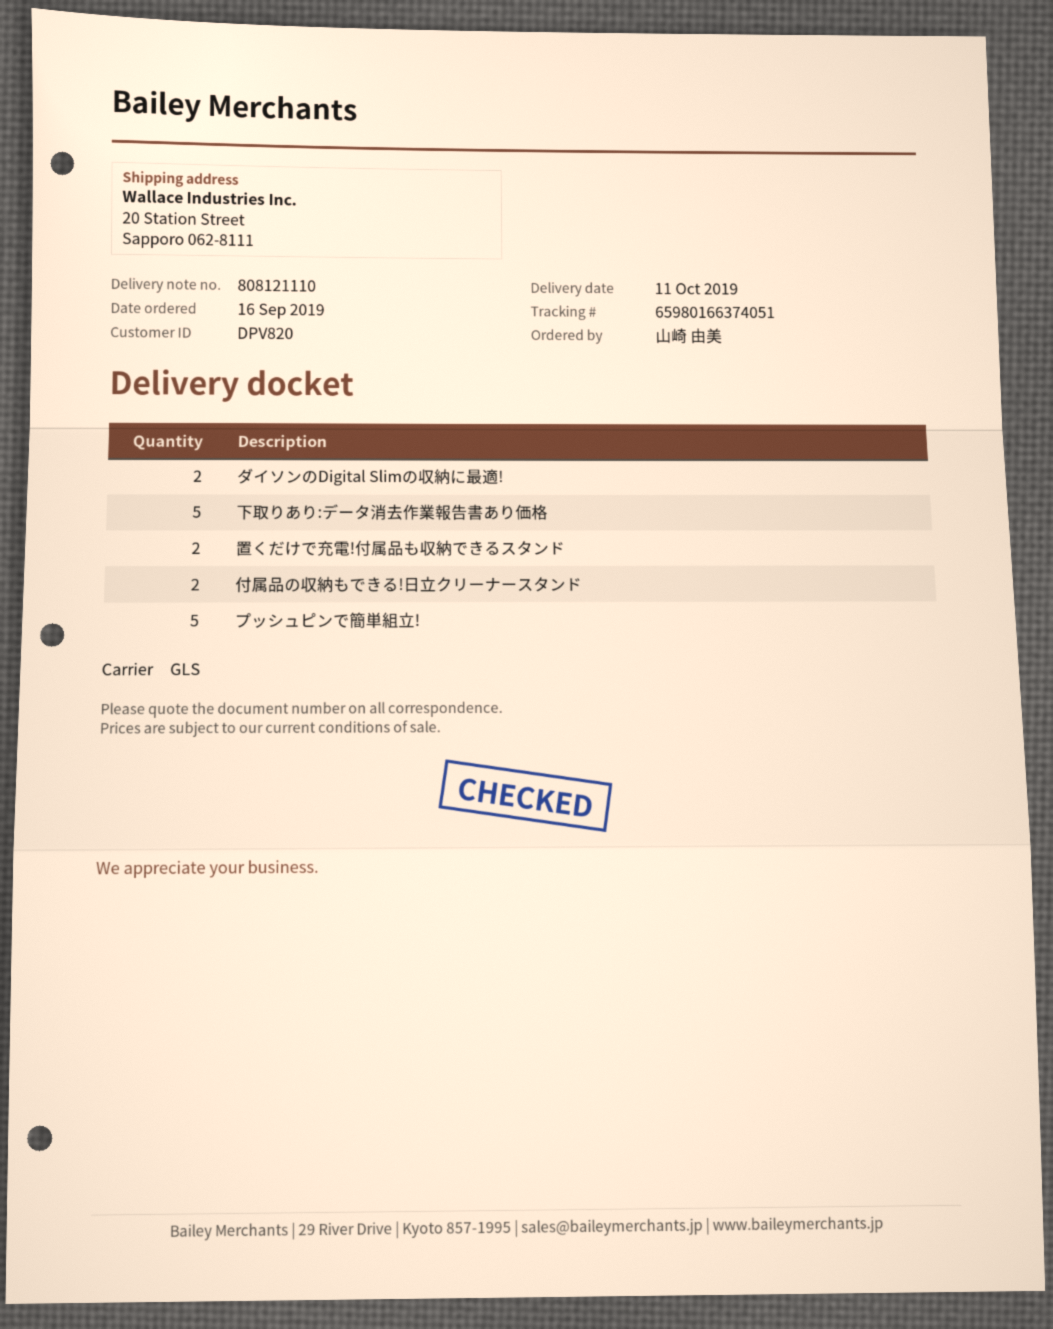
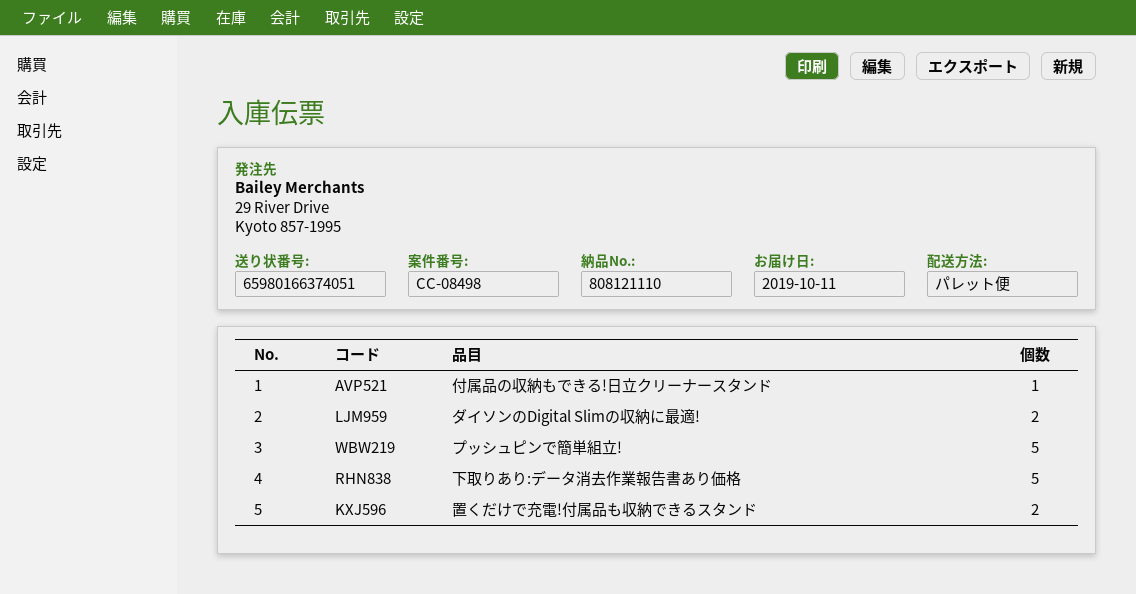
shipping method: GLS -> pallet freight
付属品の収納もできる!日立クリーナースタンド: 2 -> 1

